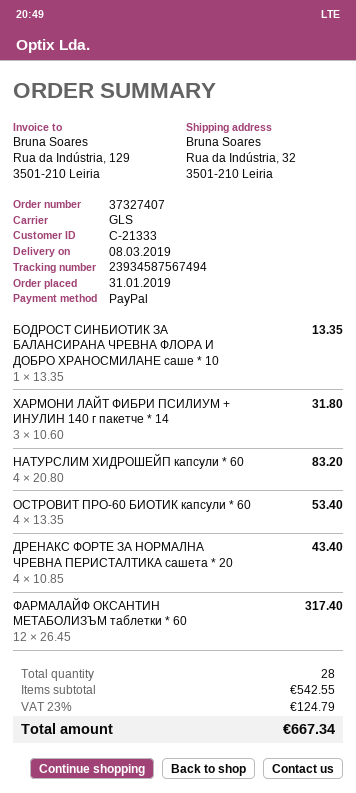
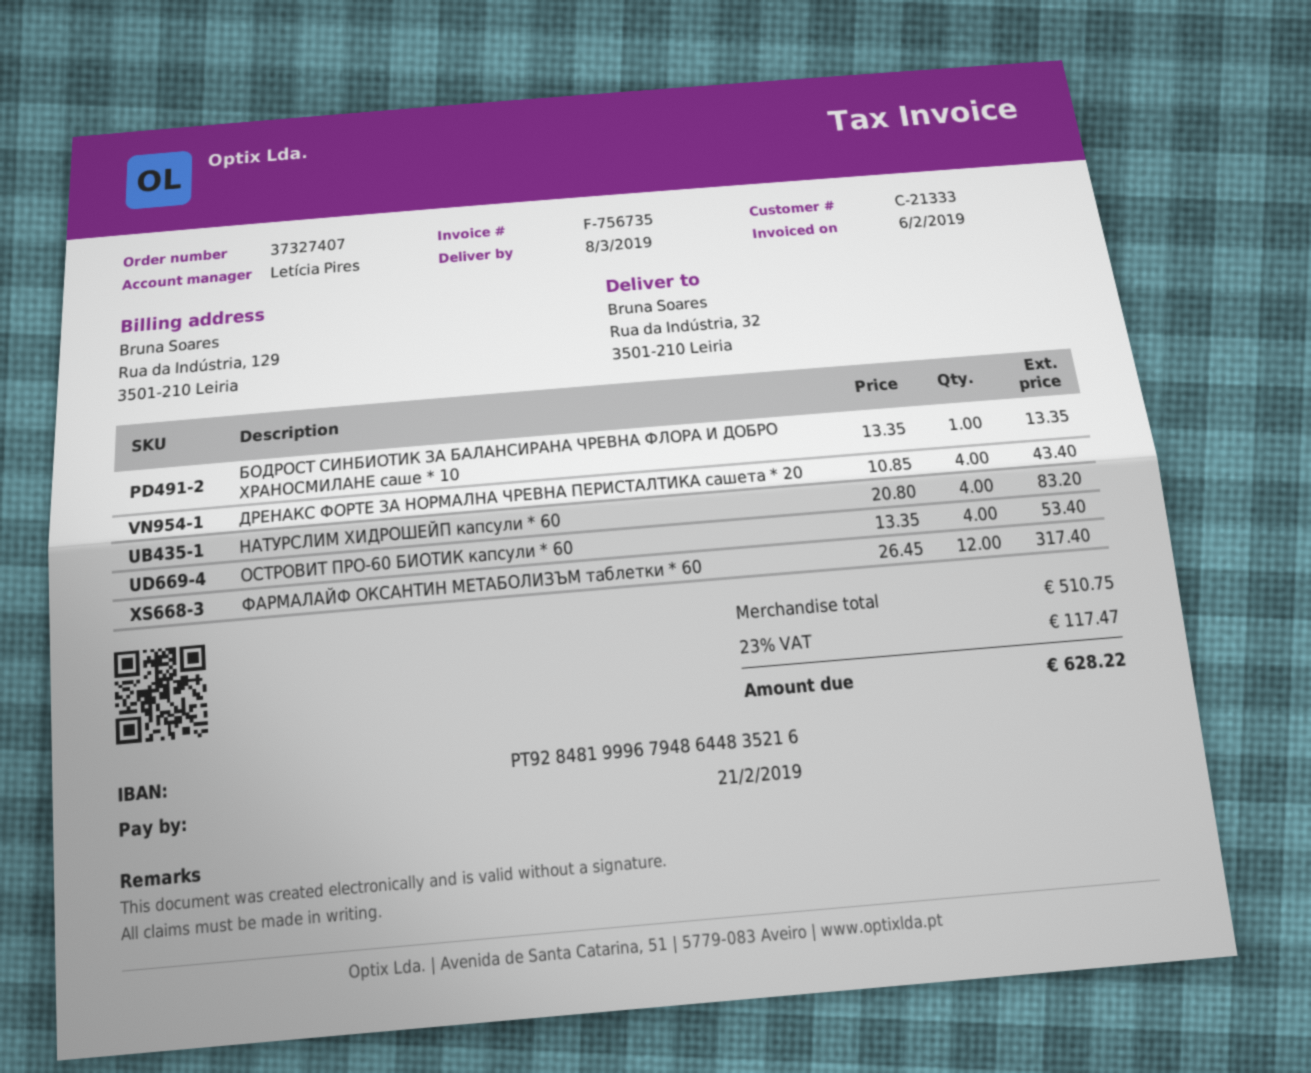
ХАРМОНИ ЛАЙТ ФИБРИ ПСИЛИУМ + ИНУЛИН 140 г пакетче * 14: 3 x 10.60 = 31.80 -> none
subtotal: 542.55 -> 510.75
tax: 23% = 124.79 -> 23% = 117.47
total: 667.34 -> 628.22

